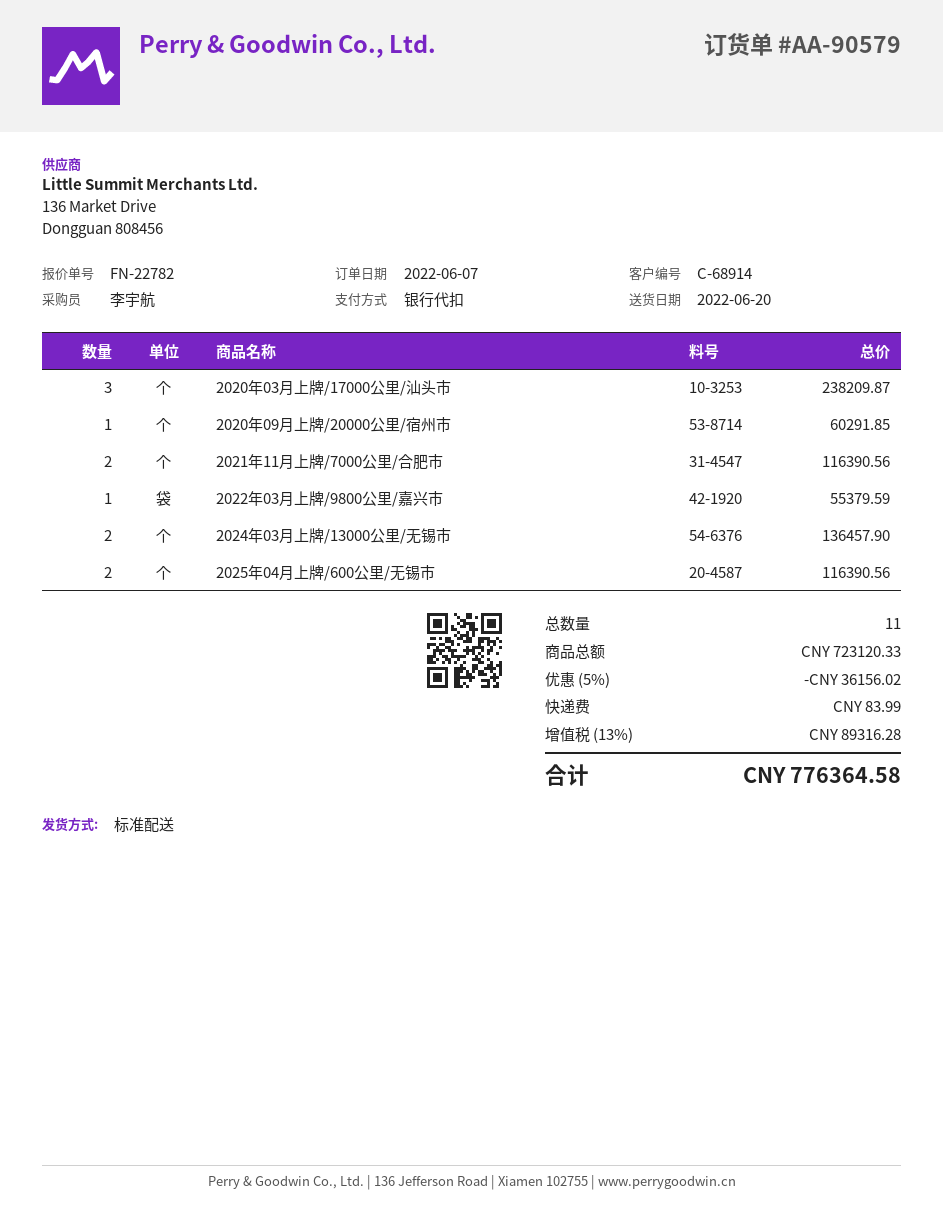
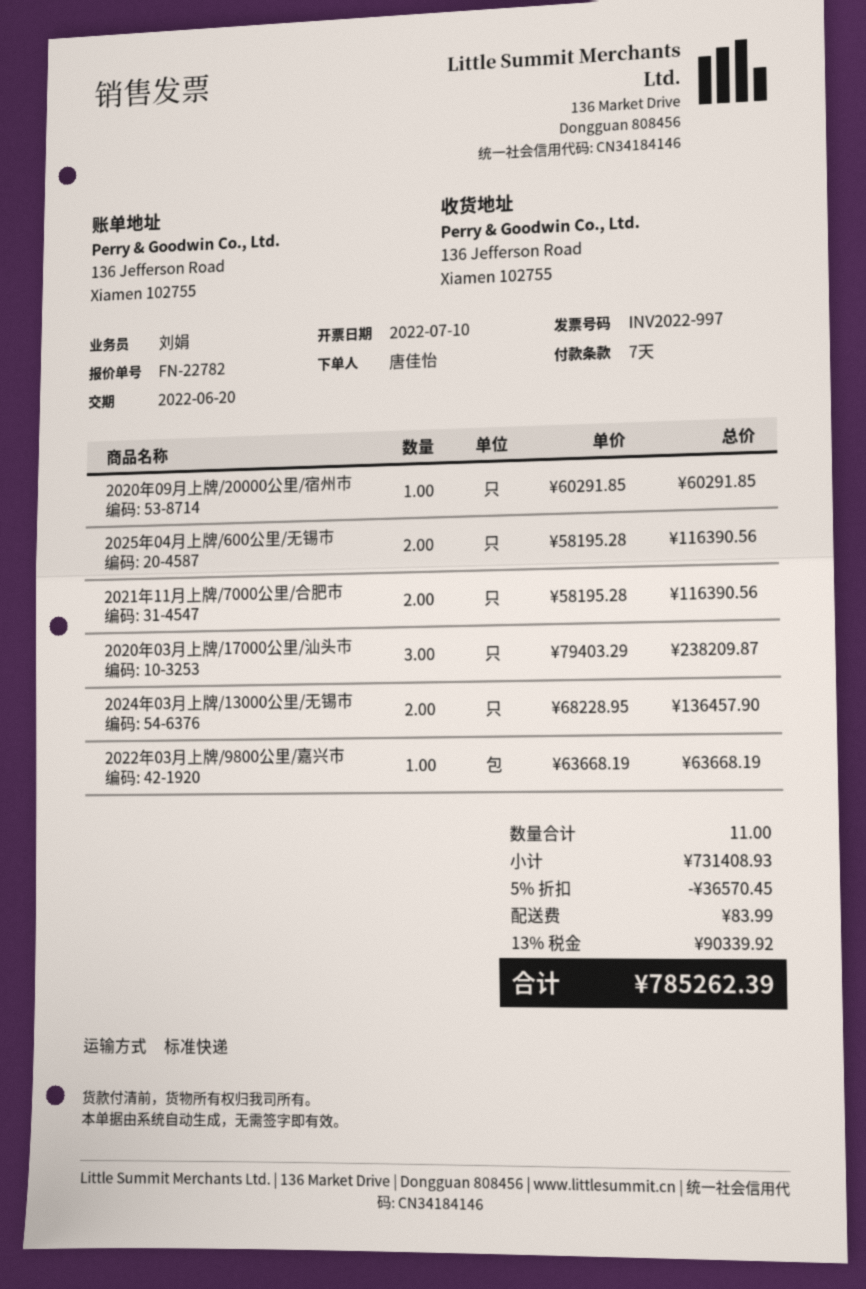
ordered by: 李宇航 -> 唐佳怡
2022年03月上牌/9800公里/嘉兴市: 1 for 55379.59 -> 1 for 63668.19
subtotal: 723120.33 -> 731408.93
discount: 5% = 36156.02 -> 5% = 36570.45
tax: 13% = 89316.28 -> 13% = 90339.92
total: 776364.58 -> 785262.39

